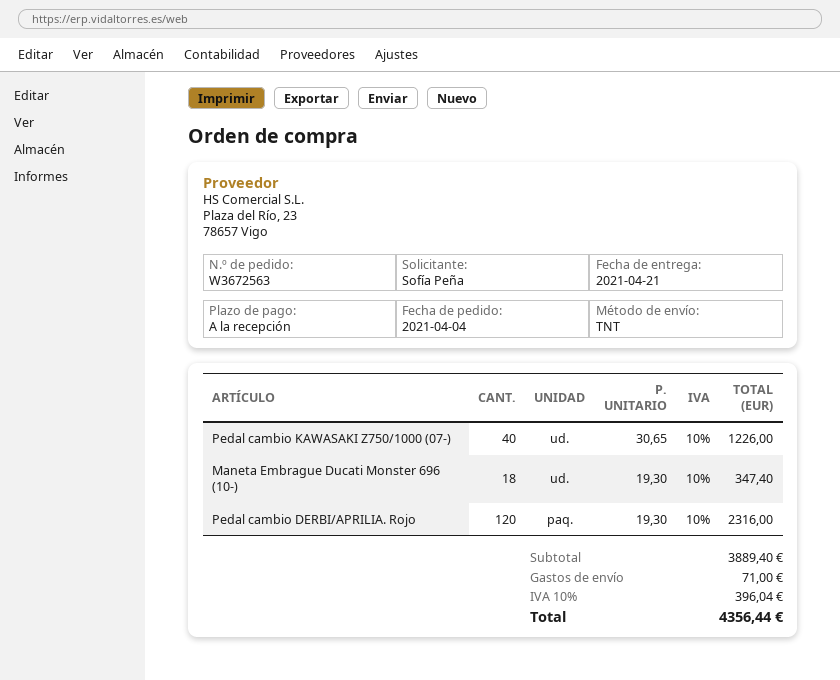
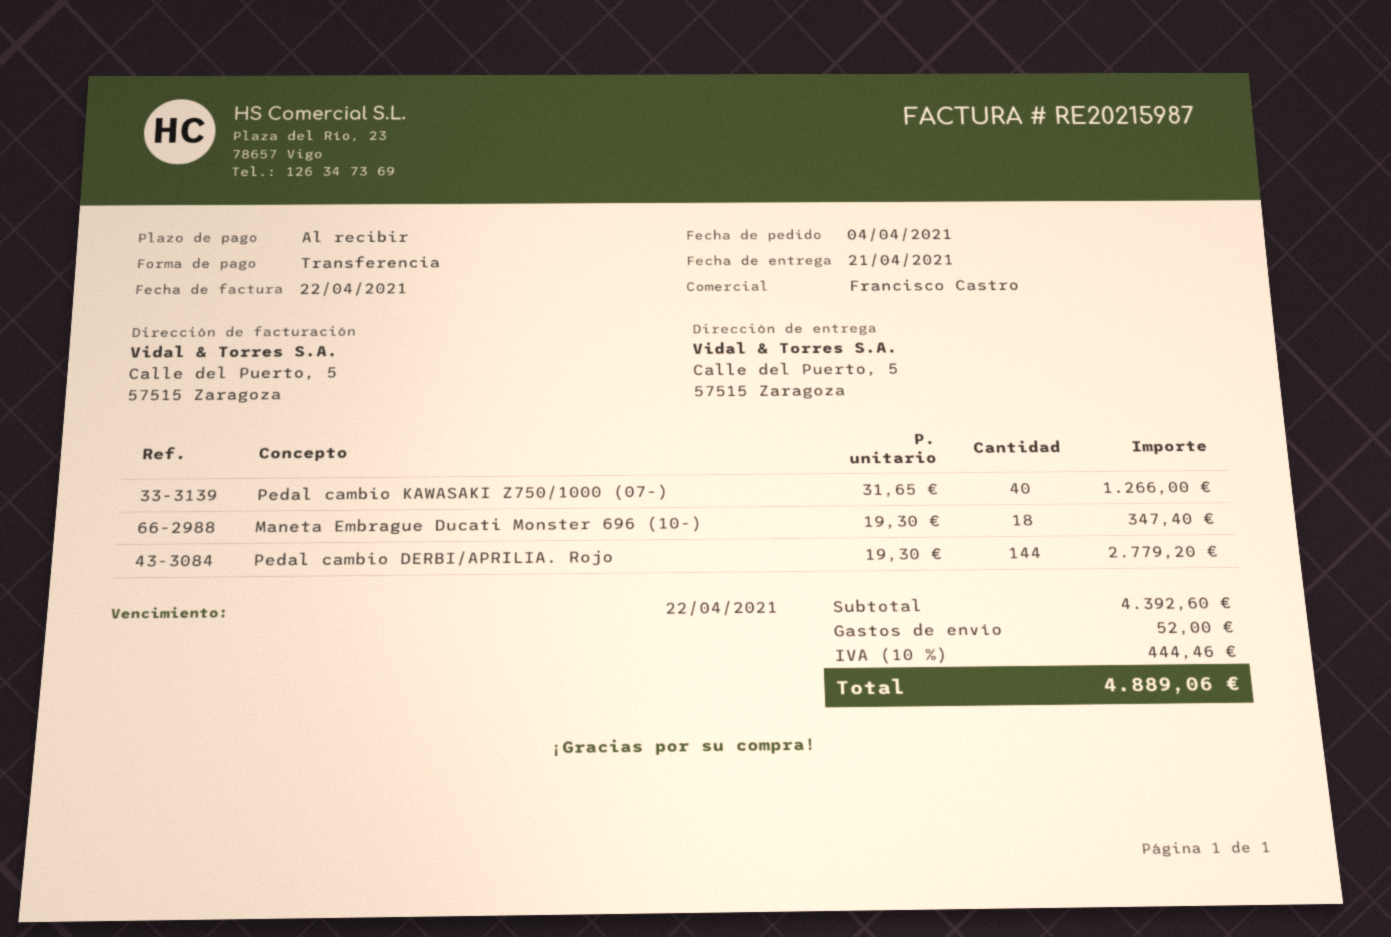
Pedal cambio KAWASAKI Z750/1000 (07-): 40 x 30.65 = 1226.00 -> 40 x 31.65 = 1266.00
Pedal cambio DERBI/APRILIA. Rojo: 120 x 19.30 = 2316.00 -> 144 x 19.30 = 2779.20
subtotal: 3889.40 -> 4392.60
shipping: 71.00 -> 52.00
tax: 10% = 396.04 -> 10% = 444.46
total: 4356.44 -> 4889.06

